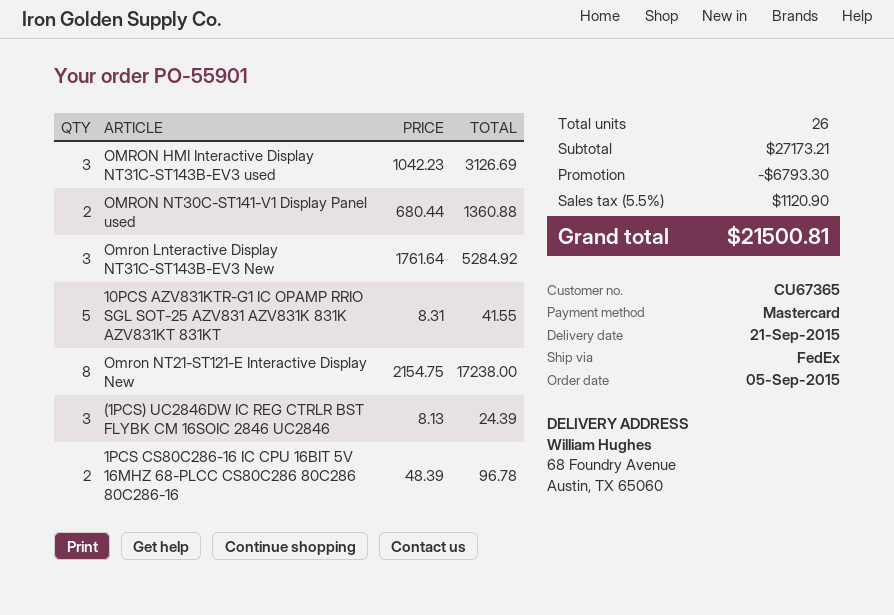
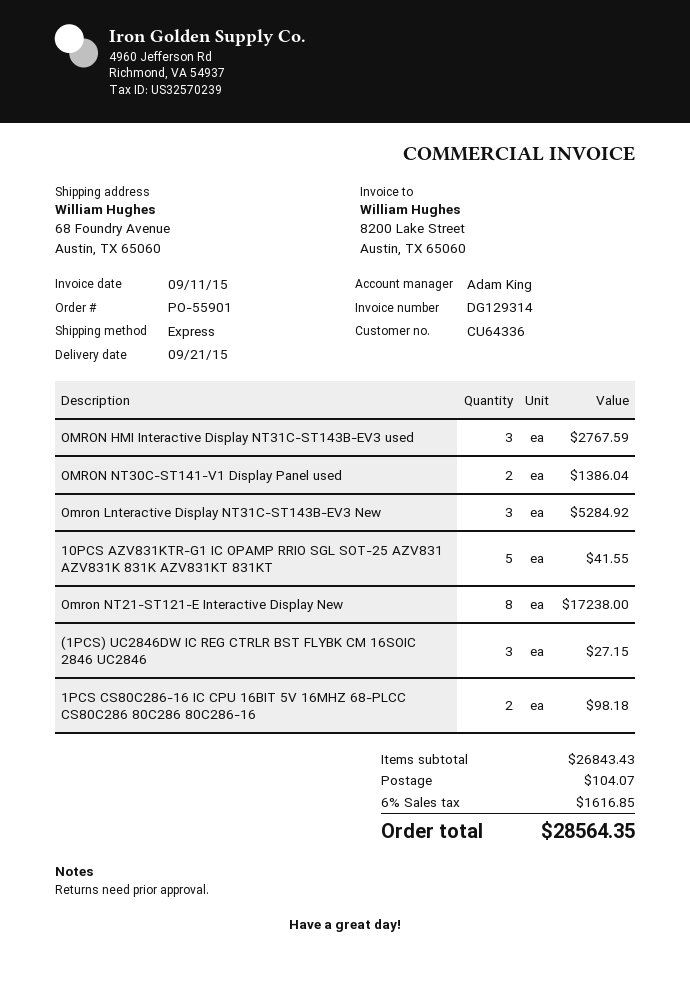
customer number: CU67365 -> CU64336
shipping method: FedEx -> express
OMRON HMI Interactive Display NT31C-ST143B-EV3 used: 3 for 3126.69 -> 3 for 2767.59
OMRON NT30C-ST141-V1 Display Panel used: 2 for 1360.88 -> 2 for 1386.04
(1PCS) UC2846DW IC REG CTRLR BST FLYBK CM 16SOIC 2846 UC2846: 3 for 24.39 -> 3 for 27.15
1PCS CS80C286-16 IC CPU 16BIT 5V 16MHZ 68-PLCC CS80C286 80C286 80C286-16: 2 for 96.78 -> 2 for 98.18
subtotal: 27173.21 -> 26843.43
discount: 6793.30 -> none
shipping: none -> 104.07
tax: 5.5% = 1120.90 -> 6% = 1616.85
total: 21500.81 -> 28564.35

